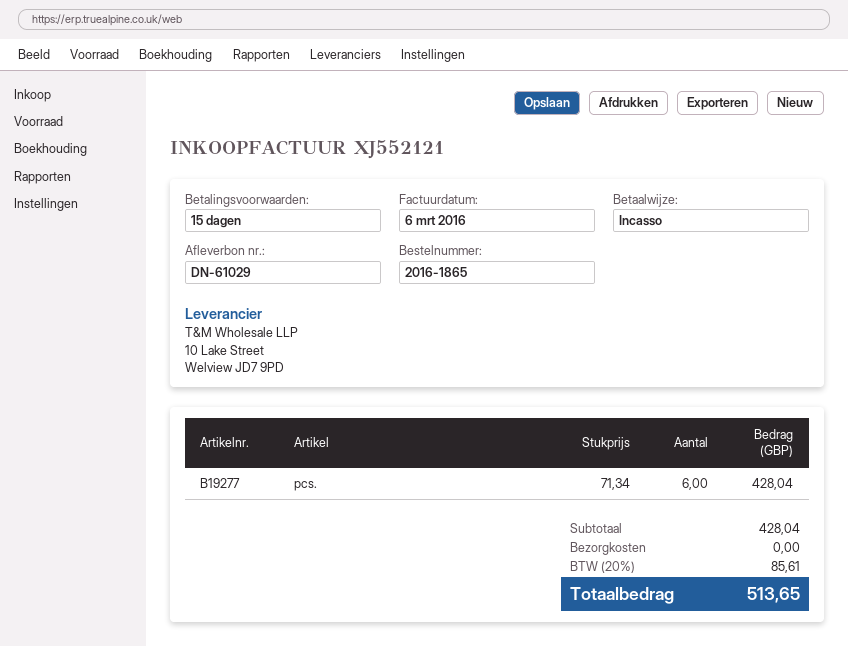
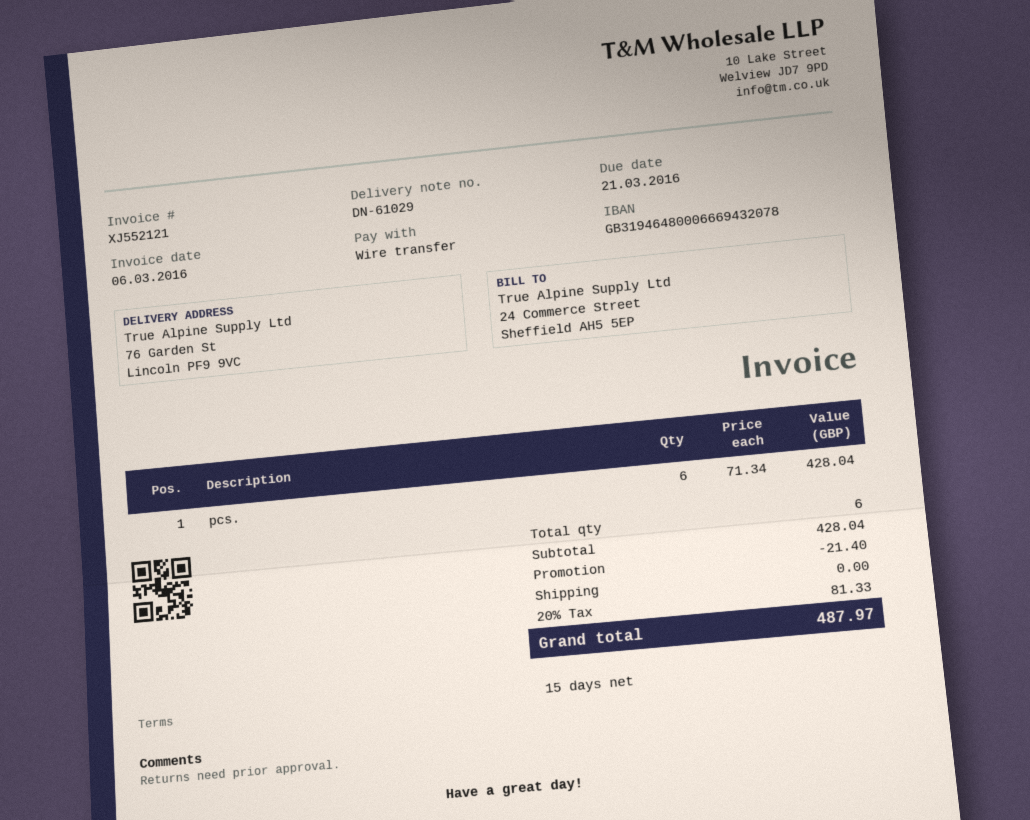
payment method: direct debit -> bank transfer
discount: none -> 21.40
tax: 20% = 85.61 -> 20% = 81.33
total: 513.65 -> 487.97

